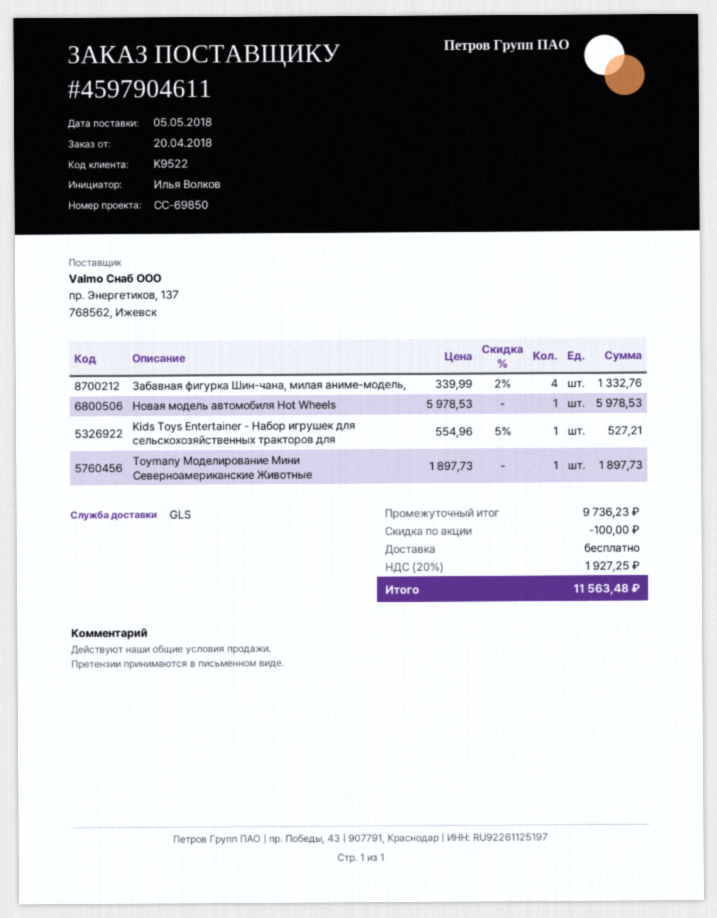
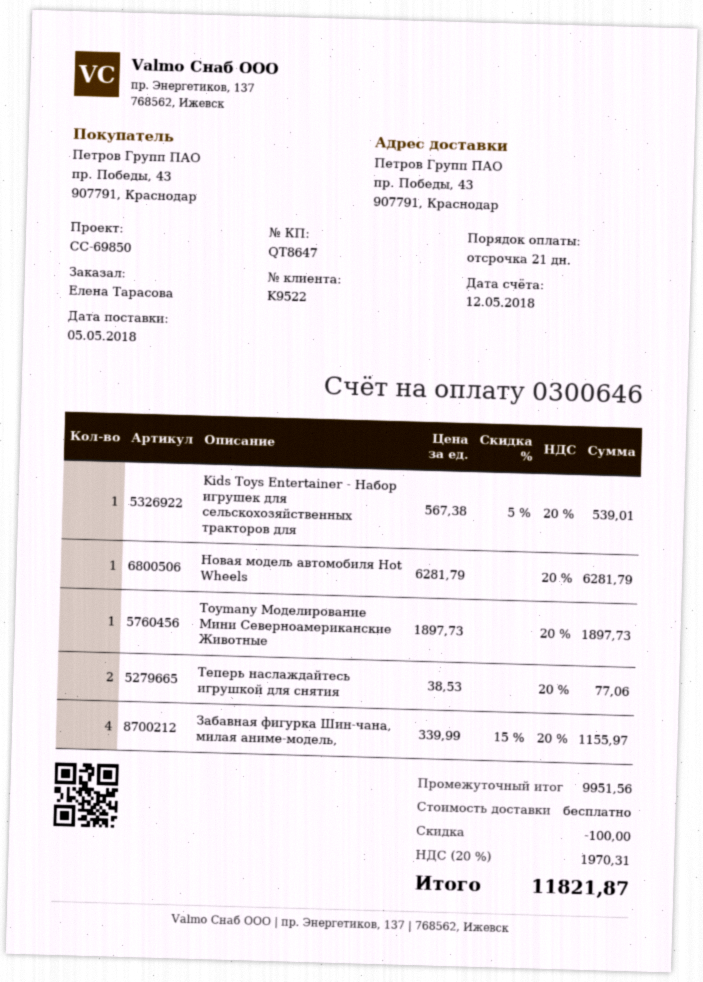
ordered by: Илья Волков -> Елена Тарасова
Забавная фигурка Шин-чана, милая аниме-модель,: 4 x 339.99 - 2% = 1332.76 -> 4 x 339.99 - 15% = 1155.97
Новая модель автомобиля Hot Wheels: 1 x 5978.53 = 5978.53 -> 1 x 6281.79 = 6281.79
Kids Toys Entertainer - Набор игрушек для сельскохозяйственных тракторов для: 1 x 554.96 - 5% = 527.21 -> 1 x 567.38 - 5% = 539.01
Теперь наслаждайтесь игрушкой для снятия: none -> 2 x 38.53 = 77.06
subtotal: 9736.23 -> 9951.56
tax: 20% = 1927.25 -> 20% = 1970.31
total: 11563.48 -> 11821.87

